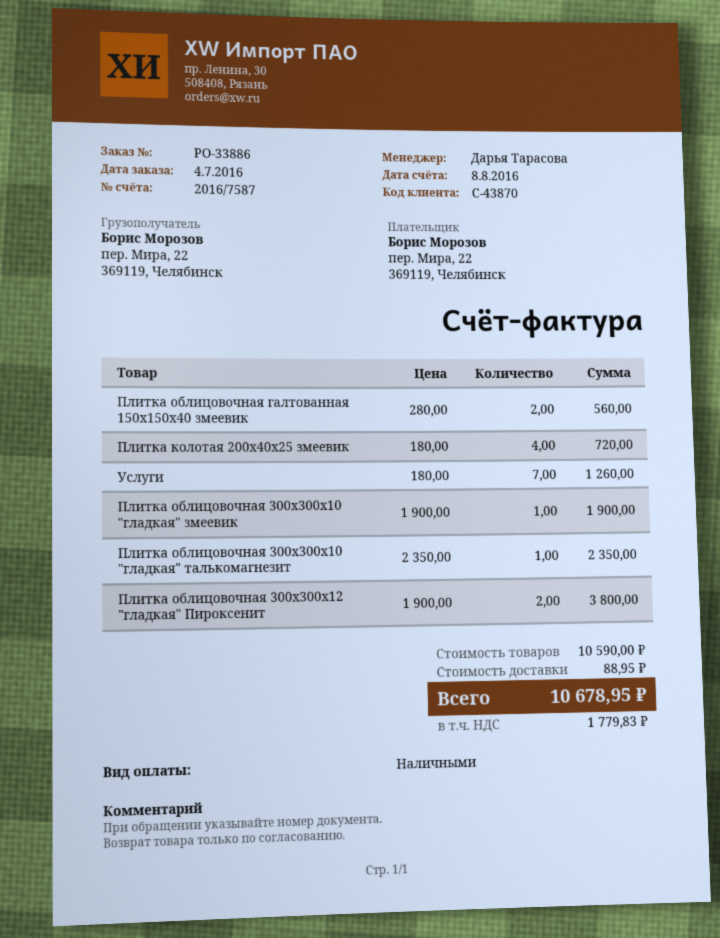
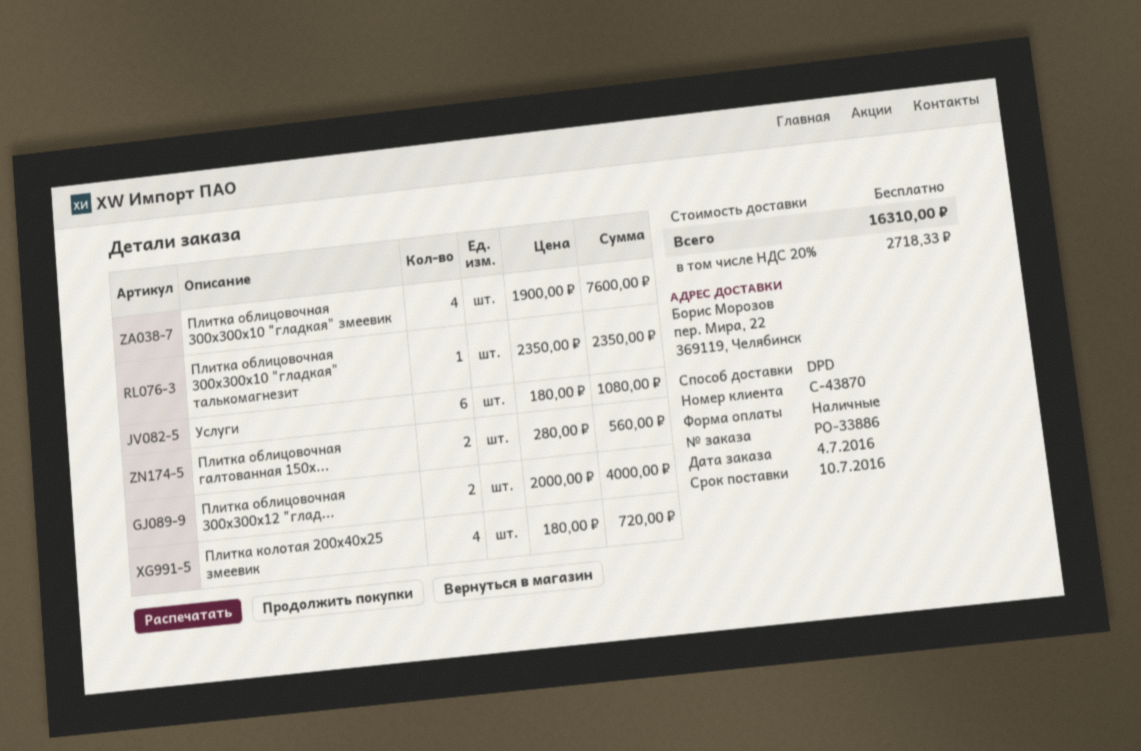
Услуги: 7 x 180.00 = 1260.00 -> 6 x 180.00 = 1080.00
Плитка облицовочная 300х300х10 "гладкая" змеевик: 1 x 1900.00 = 1900.00 -> 4 x 1900.00 = 7600.00
Плитка облицовочная 300х300х12 "гладкая" Пироксенит: 2 x 1900.00 = 3800.00 -> 2 x 2000.00 = 4000.00
shipping: 88.95 -> 0.00
tax: 1779.83 -> 2718.33
total: 10678.95 -> 16310.00

